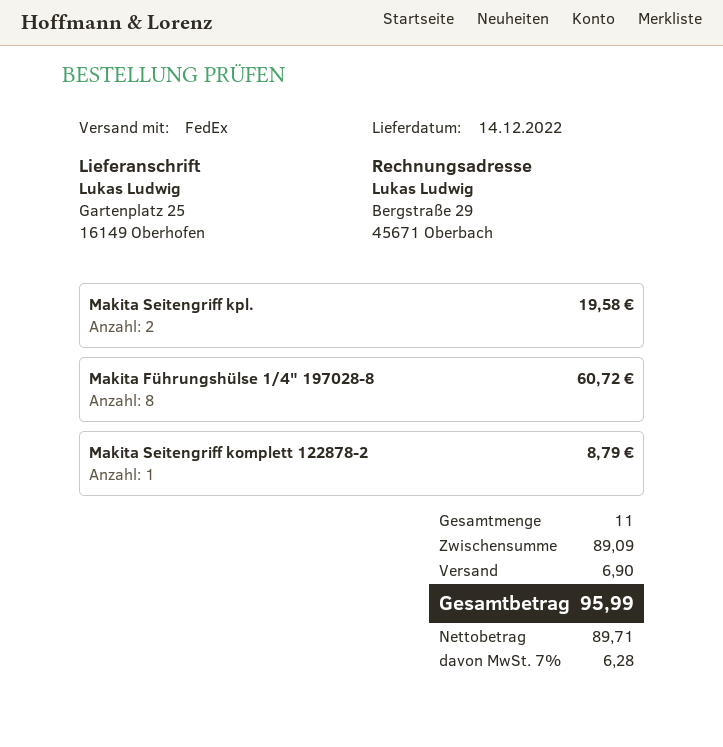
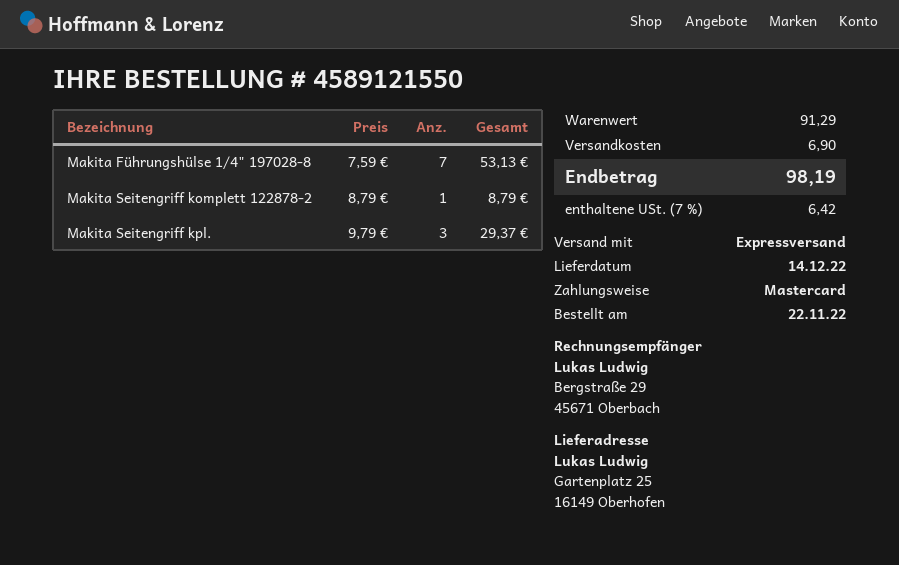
shipping method: FedEx -> express
Makita Seitengriff kpl.: 2 for 19.58 -> 3 for 29.37
Makita Führungshülse 1/4" 197028-8: 8 for 60.72 -> 7 for 53.13
subtotal: 89.09 -> 91.29
tax: 7% = 6.28 -> 7% = 6.42
total: 95.99 -> 98.19

